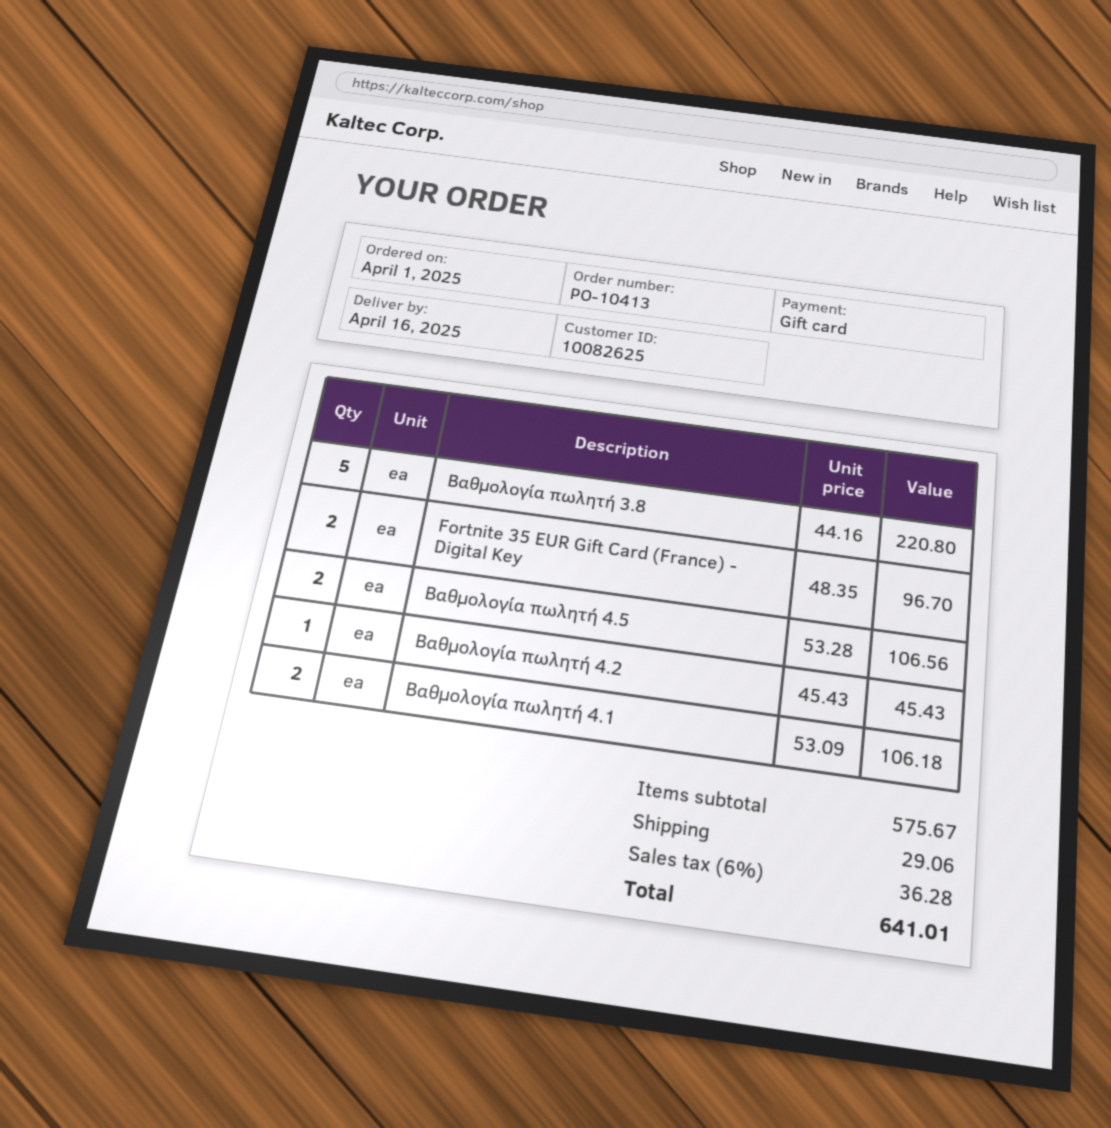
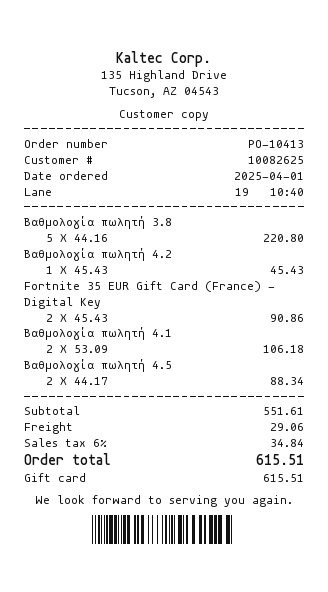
Fortnite 35 EUR Gift Card (France) - Digital Key: 2 x 48.35 = 96.70 -> 2 x 45.43 = 90.86
Βαθμολογία πωλητή 4.5: 2 x 53.28 = 106.56 -> 2 x 44.17 = 88.34
subtotal: 575.67 -> 551.61
tax: 6% = 36.28 -> 6% = 34.84
total: 641.01 -> 615.51

